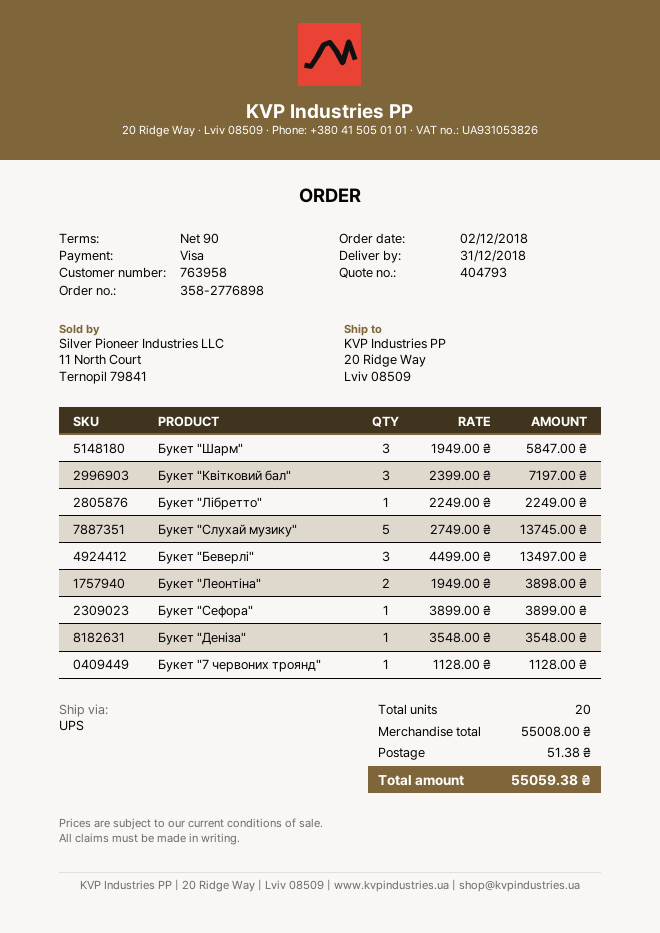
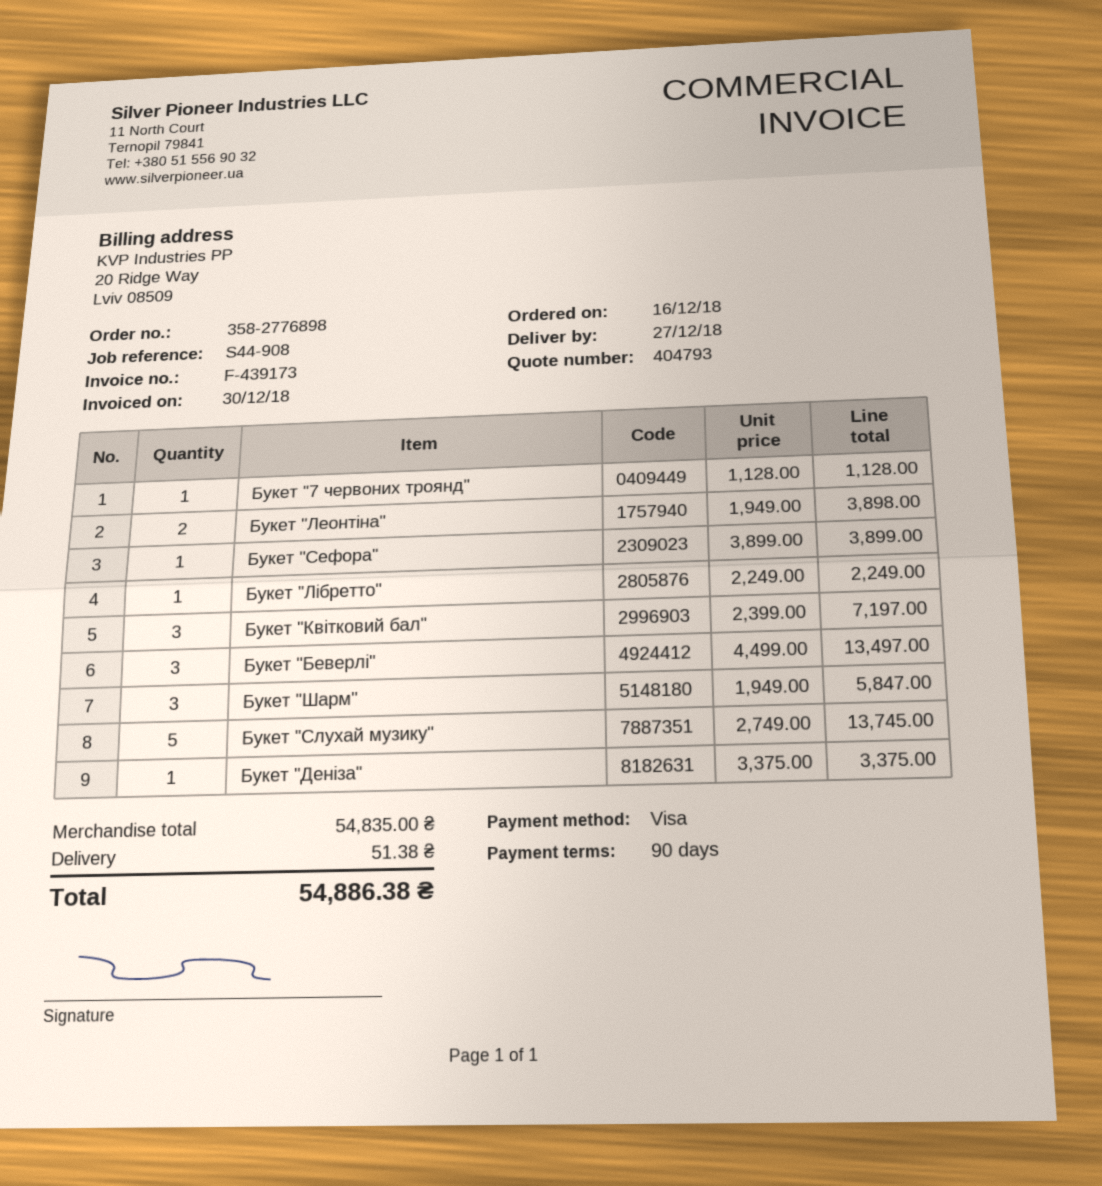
order date: 2018-12-02 -> 2018-12-16
delivery date: 2018-12-31 -> 2018-12-27
Букет "Деніза": 1 x 3548.00 = 3548.00 -> 1 x 3375.00 = 3375.00
subtotal: 55008.00 -> 54835.00
total: 55059.38 -> 54886.38

